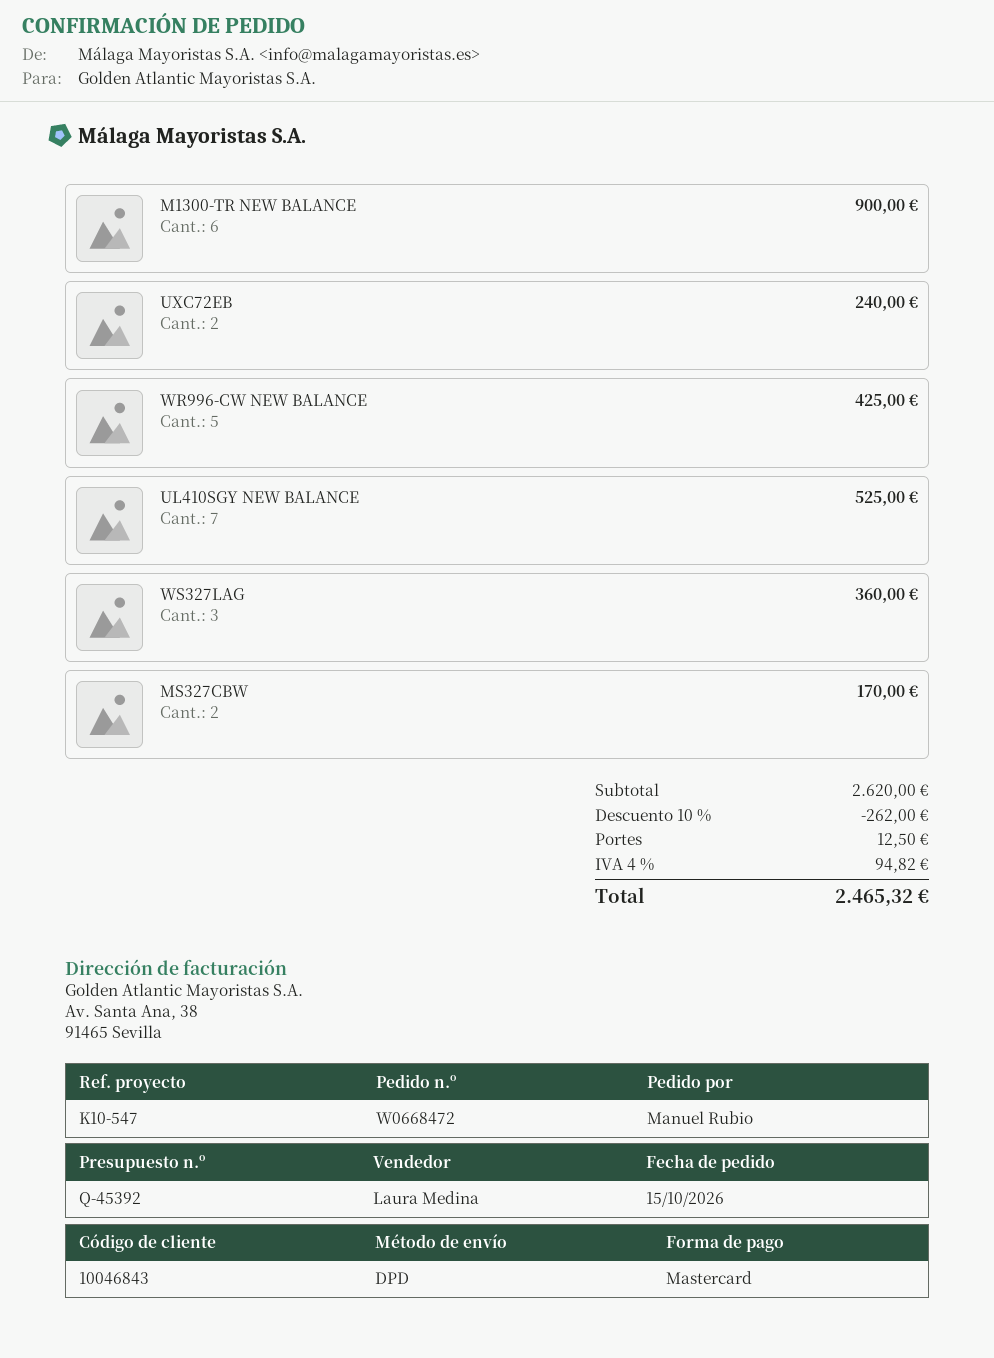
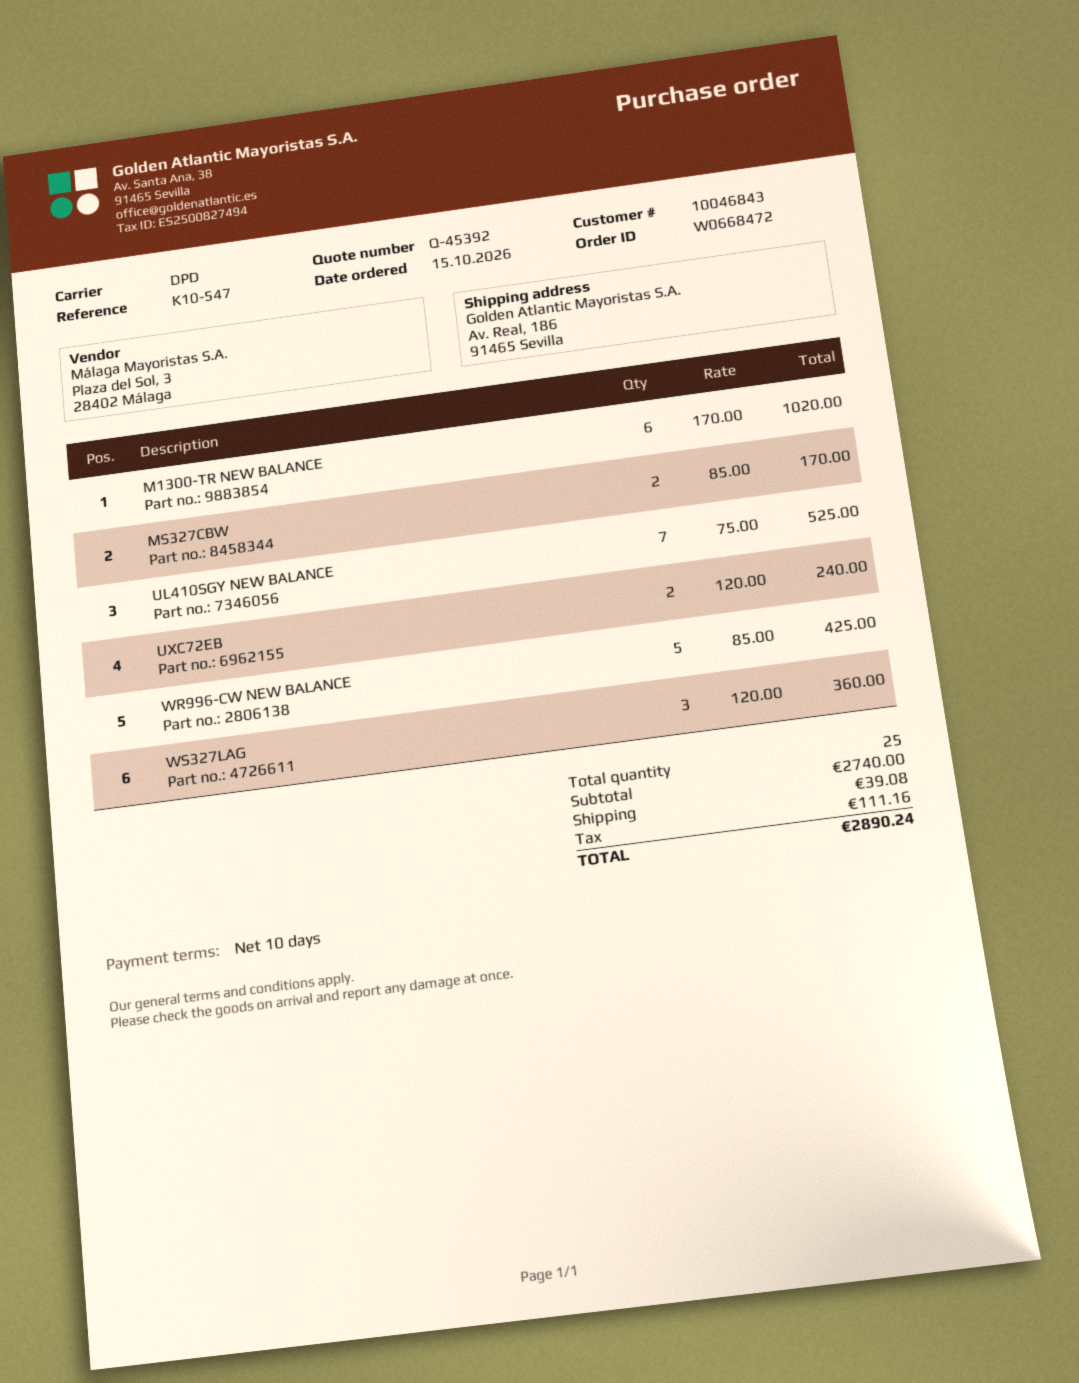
M1300-TR NEW BALANCE: 6 for 900.00 -> 6 for 1020.00
subtotal: 2620.00 -> 2740.00
discount: 10% = 262.00 -> none
shipping: 12.50 -> 39.08
tax: 94.82 -> 111.16
total: 2465.32 -> 2890.24

